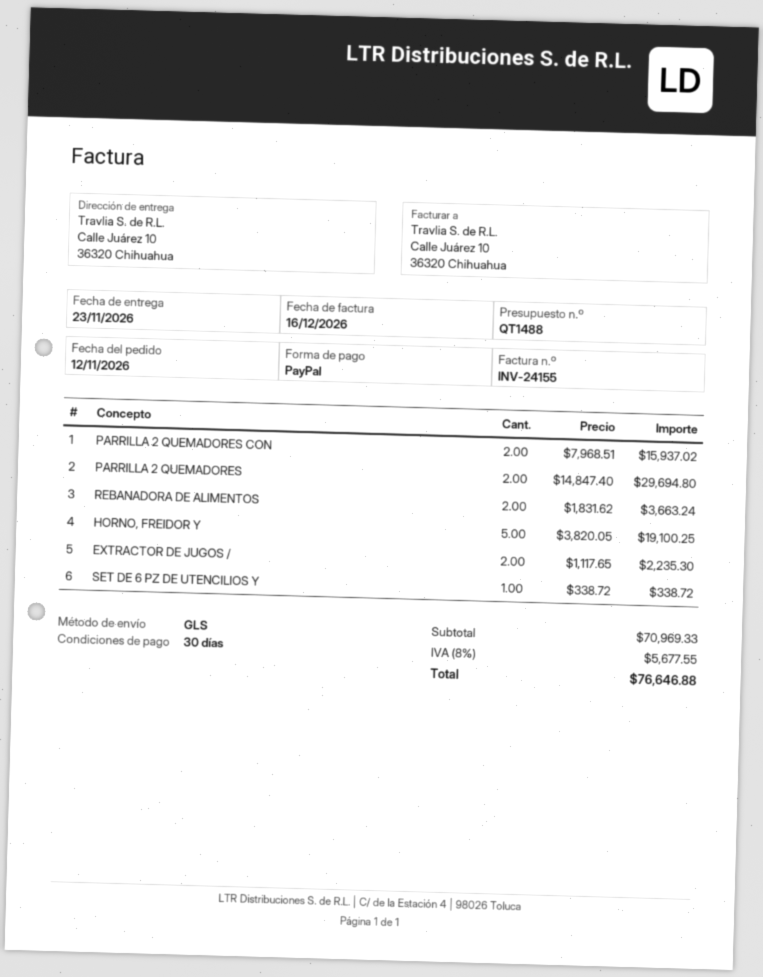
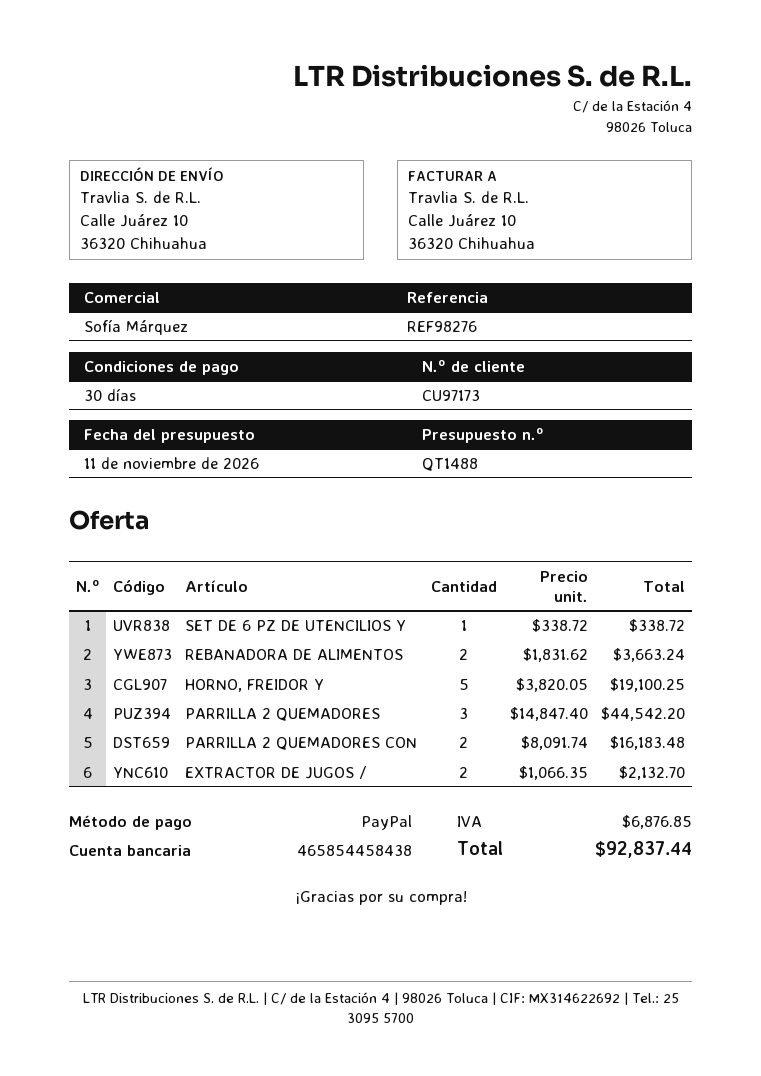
PARRILLA 2 QUEMADORES CON: 2 x 7968.51 = 15937.02 -> 2 x 8091.74 = 16183.48
PARRILLA 2 QUEMADORES: 2 x 14847.40 = 29694.80 -> 3 x 14847.40 = 44542.20
EXTRACTOR DE JUGOS /: 2 x 1117.65 = 2235.30 -> 2 x 1066.35 = 2132.70
tax: 5677.55 -> 6876.85
total: 76646.88 -> 92837.44

